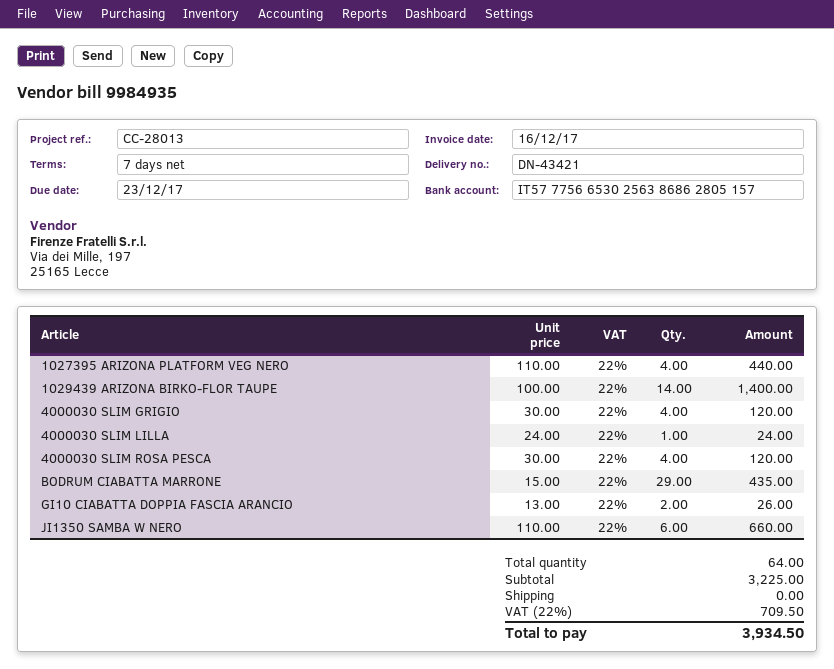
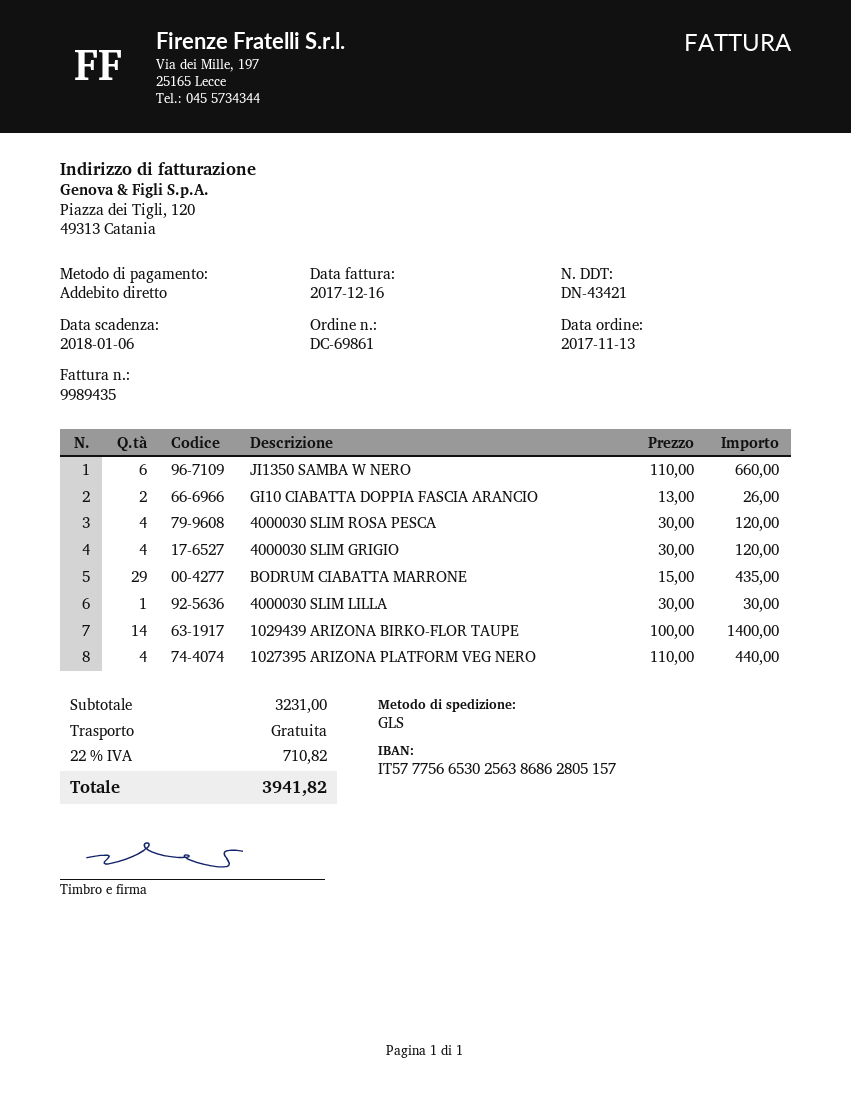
invoice number: 9984935 -> 9989435
due date: 2017-12-23 -> 2018-01-06
4000030 SLIM LILLA: 1 x 24.00 = 24.00 -> 1 x 30.00 = 30.00
subtotal: 3225.00 -> 3231.00
tax: 22% = 709.50 -> 22% = 710.82
total: 3934.50 -> 3941.82

